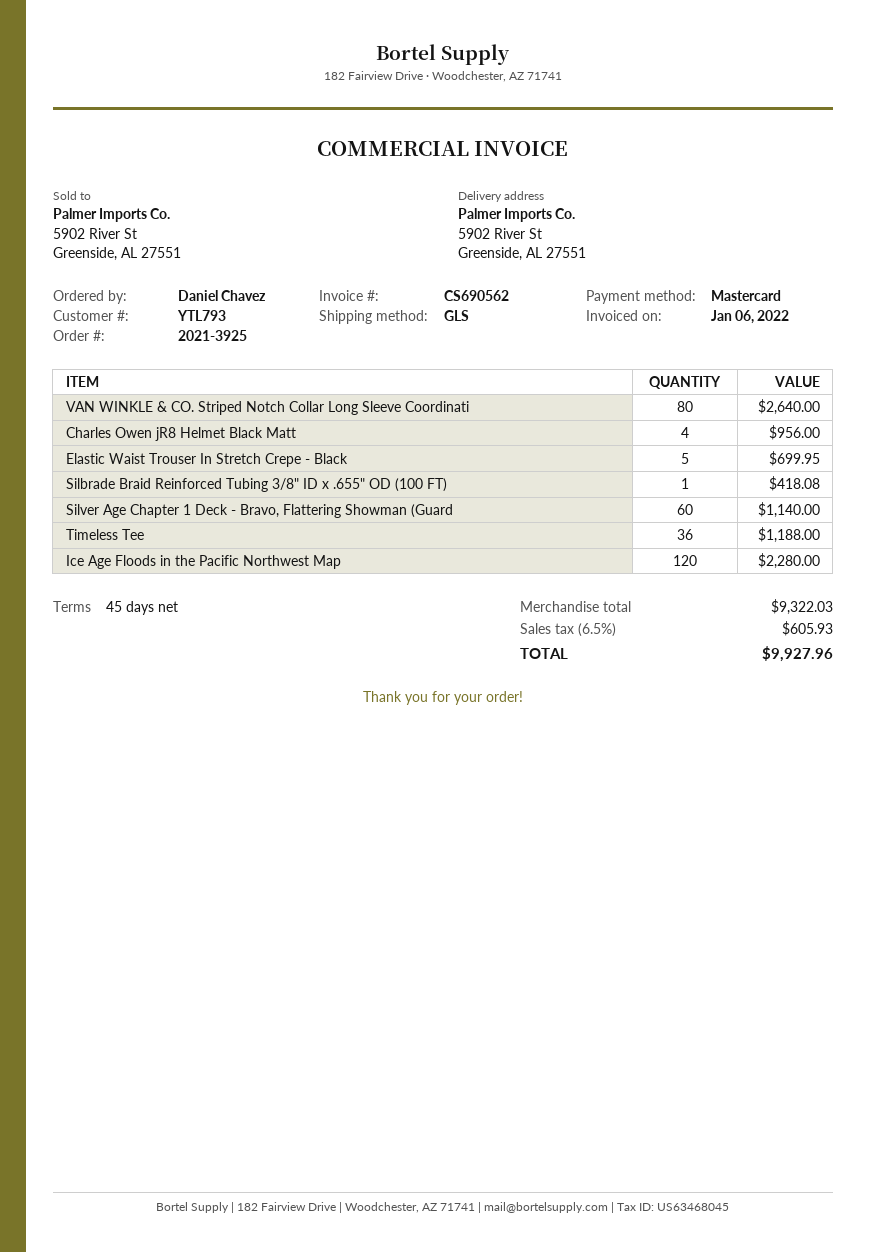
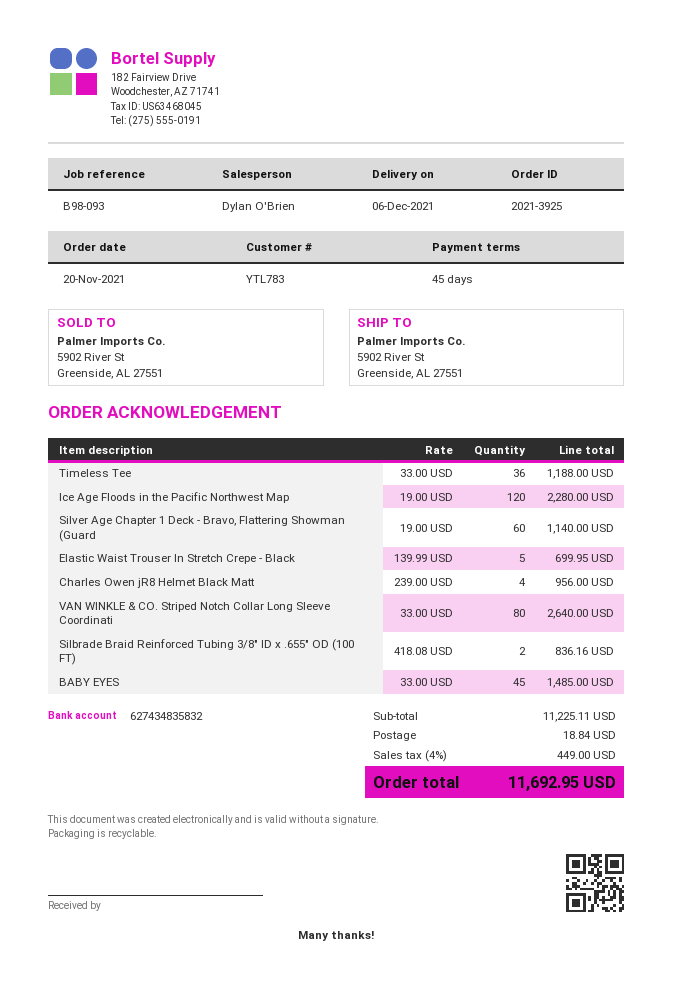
customer number: YTL793 -> YTL783
Silbrade Braid Reinforced Tubing 3/8" ID x .655" OD (100 FT): 1 for 418.08 -> 2 for 836.16
BABY EYES: none -> 45 for 1485.00
subtotal: 9322.03 -> 11225.11
shipping: none -> 18.84
tax: 6.5% = 605.93 -> 4% = 449.00
total: 9927.96 -> 11692.95

